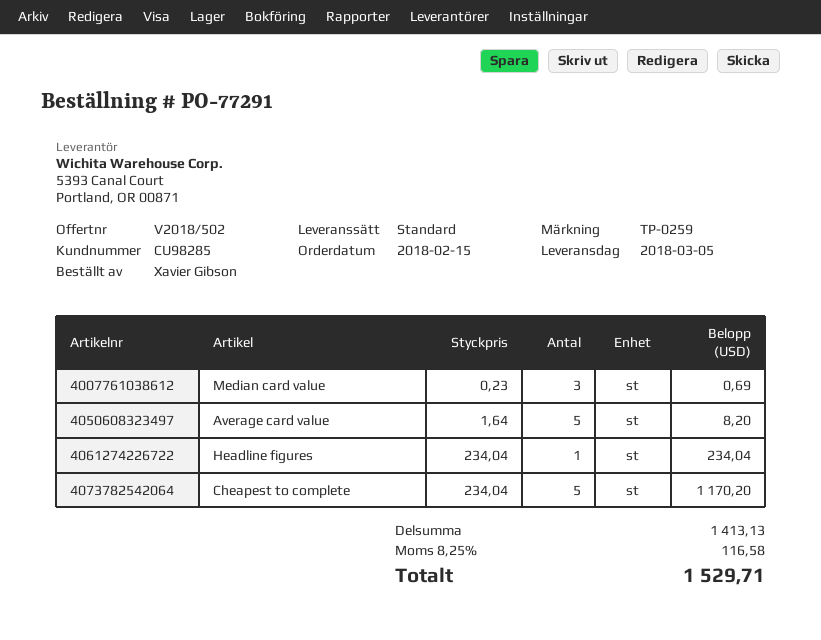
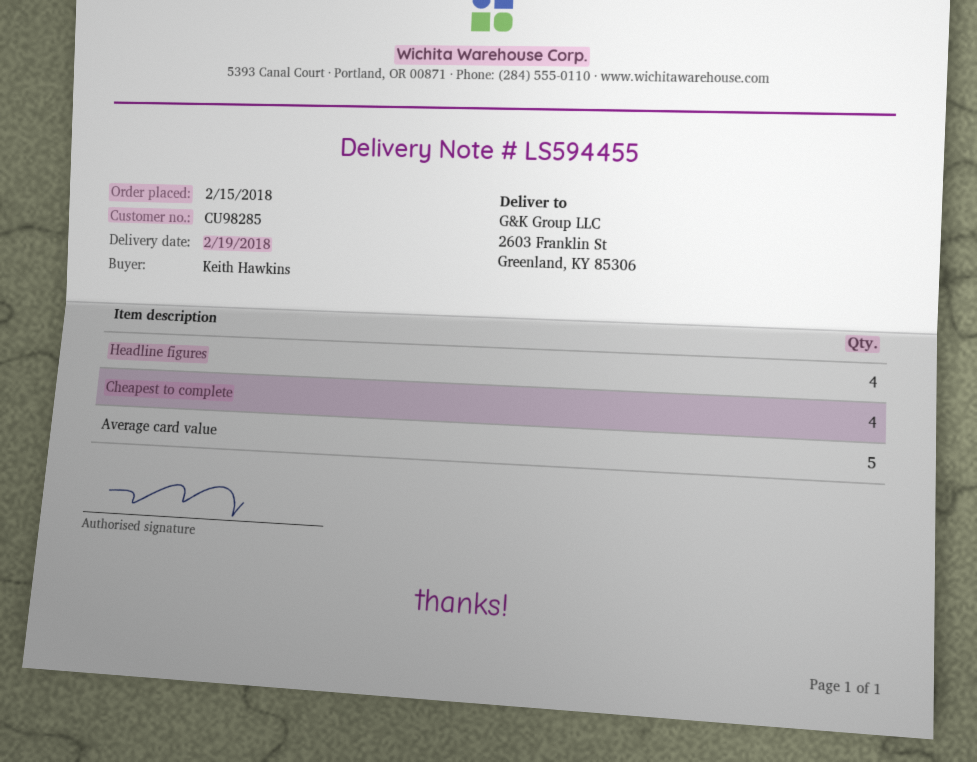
delivery date: 2018-03-05 -> 2018-02-19
ordered by: Xavier Gibson -> Keith Hawkins
Median card value: 3 -> none
Headline figures: 1 -> 4
Cheapest to complete: 5 -> 4

